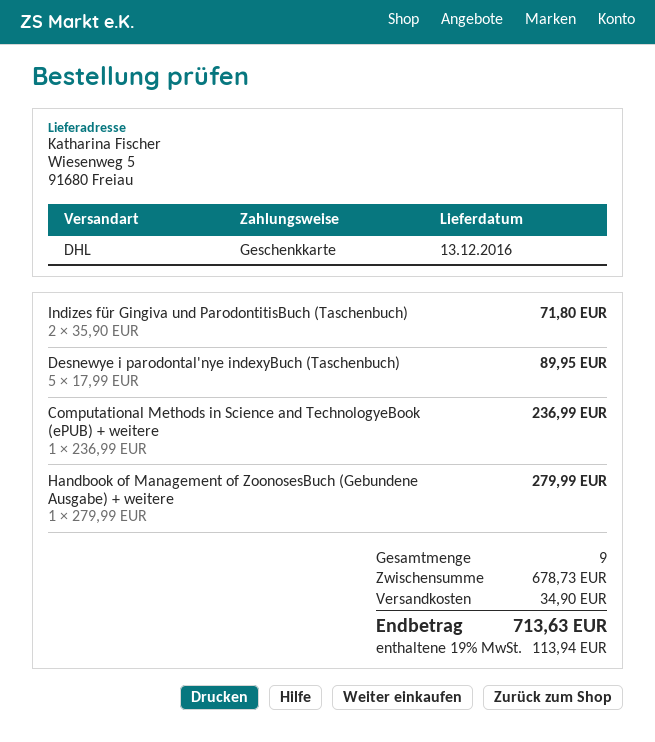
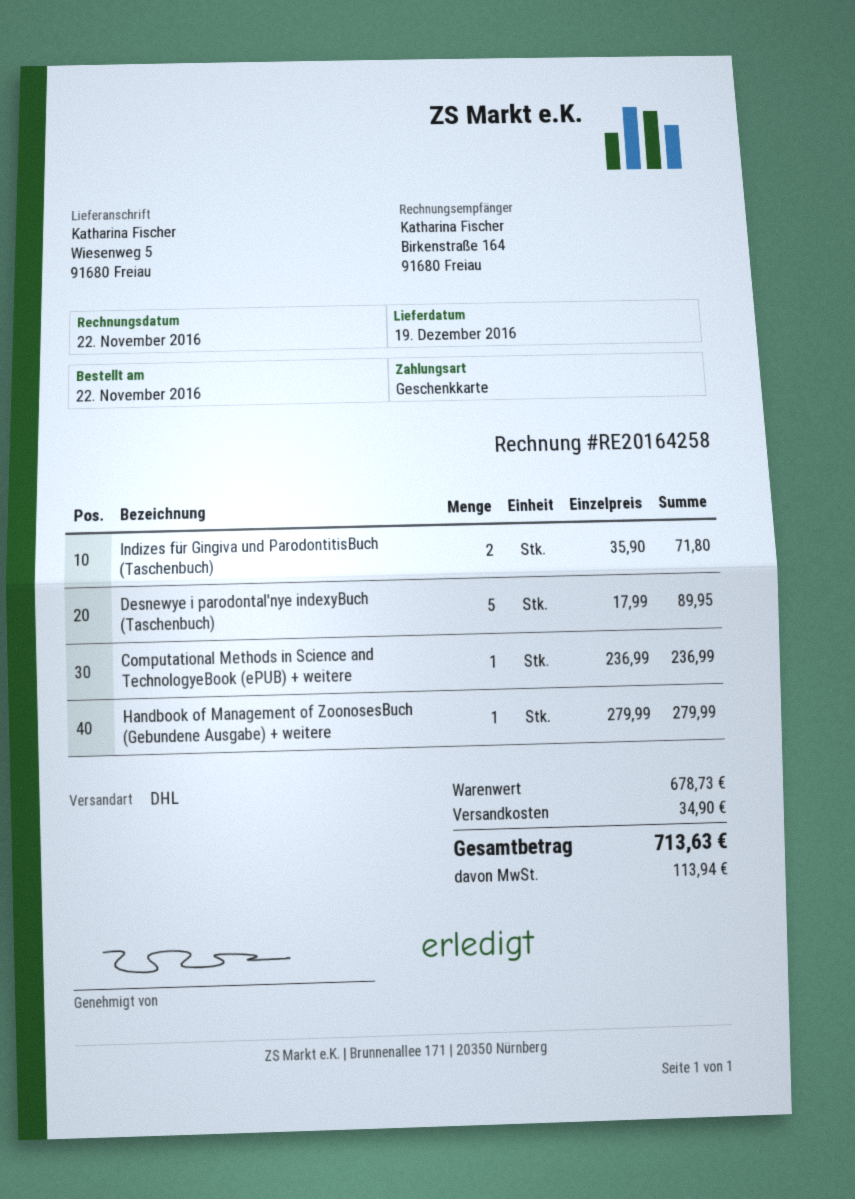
delivery date: 2016-12-13 -> 2016-12-19

